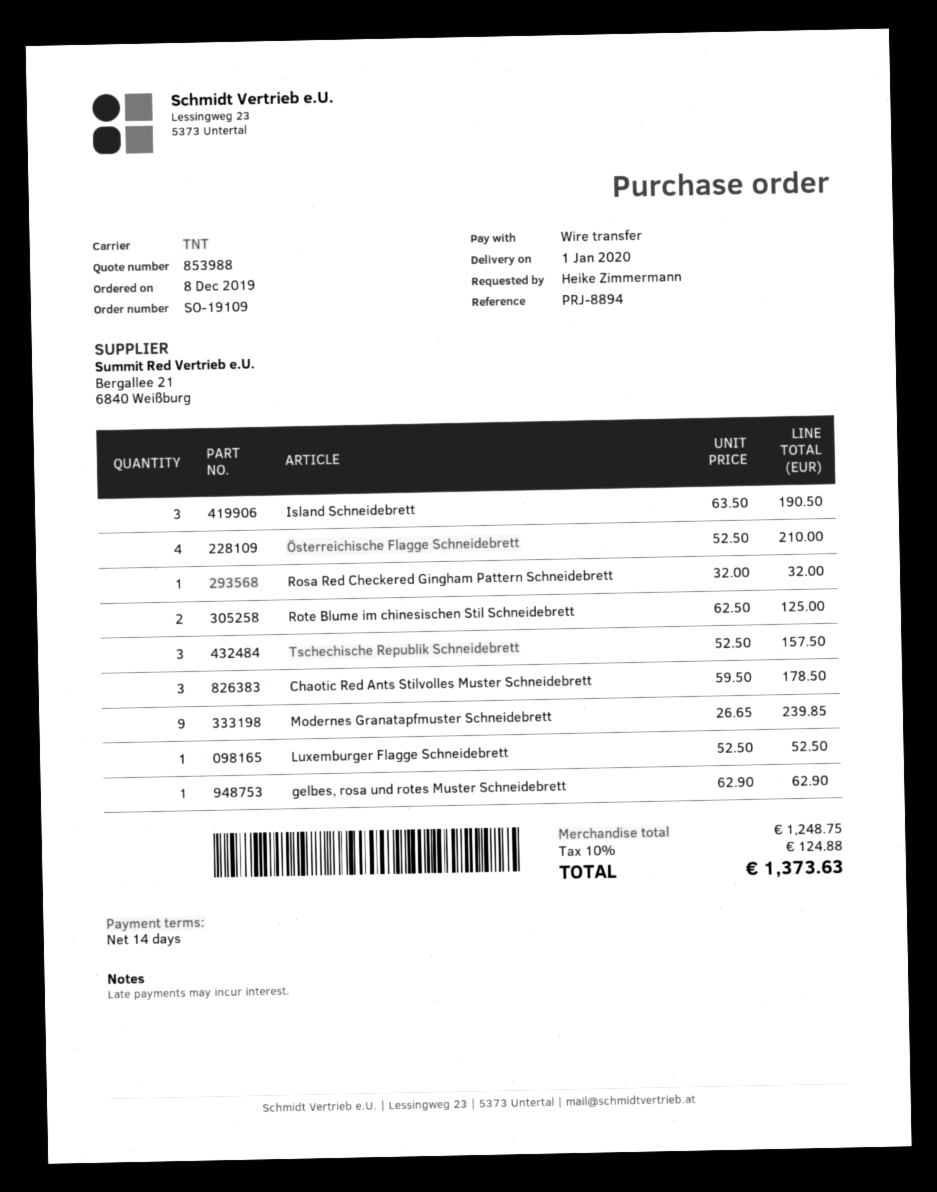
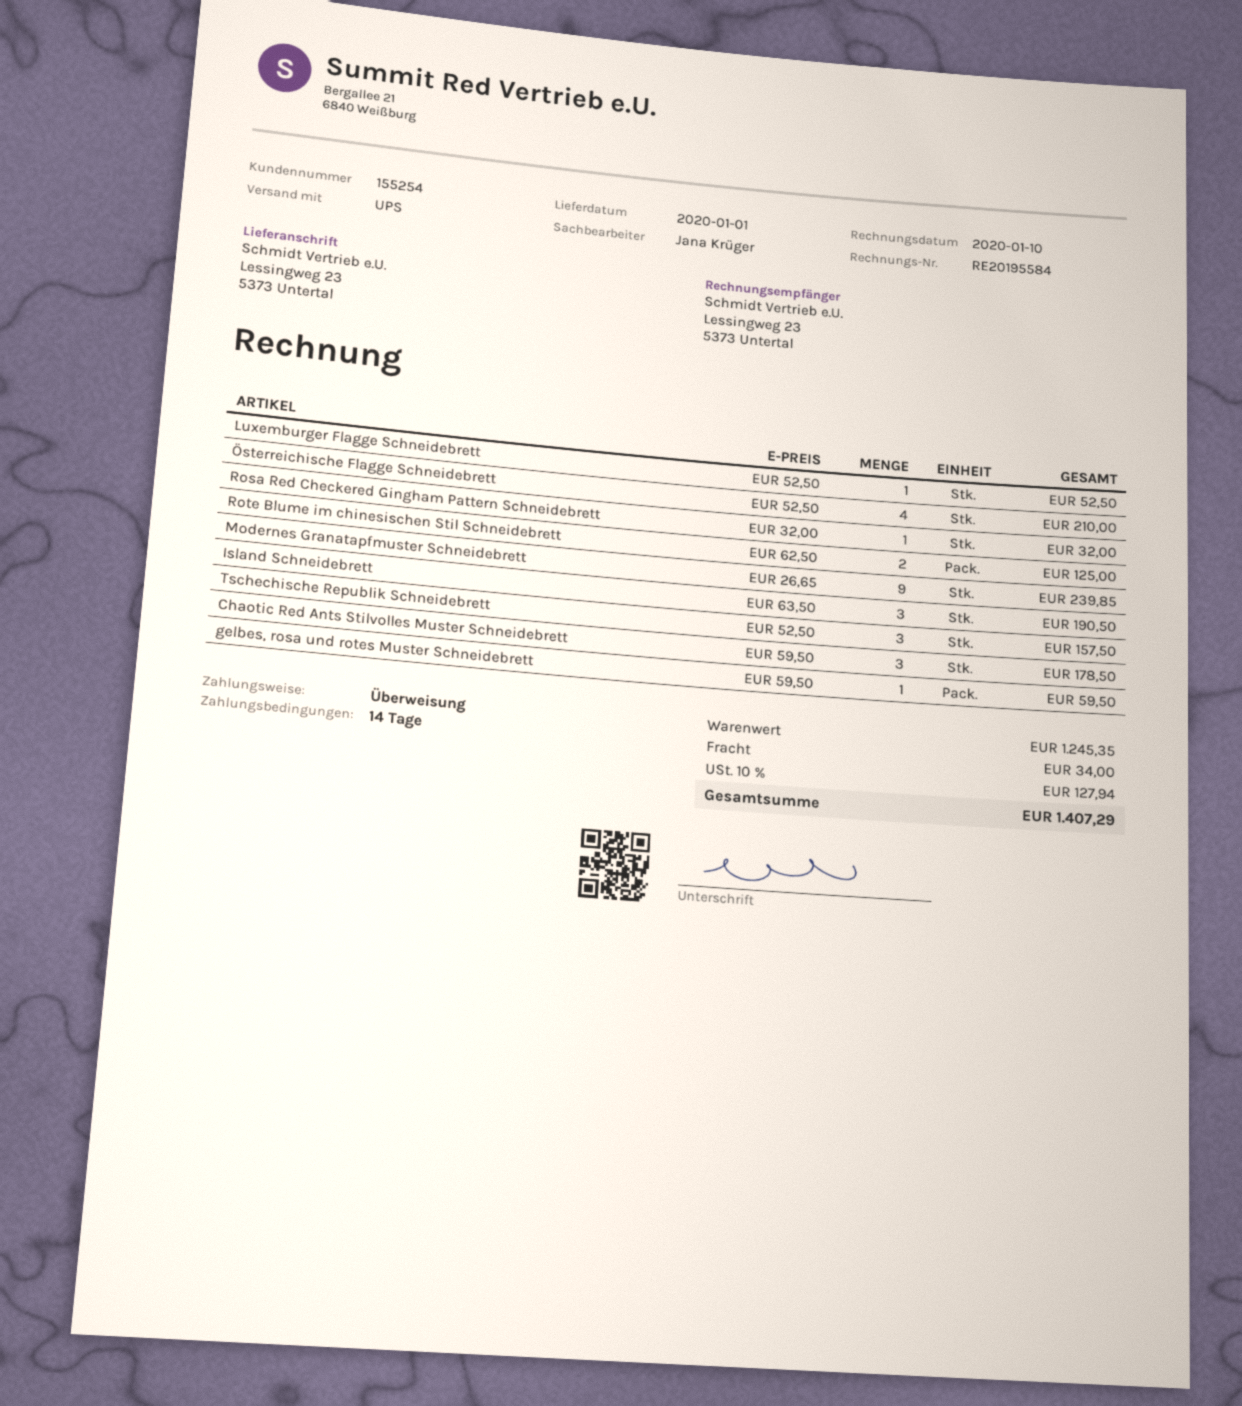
shipping method: TNT -> UPS
gelbes, rosa und rotes Muster Schneidebrett: 1 x 62.90 = 62.90 -> 1 x 59.50 = 59.50
subtotal: 1248.75 -> 1245.35
shipping: none -> 34.00
tax: 10% = 124.88 -> 10% = 127.94
total: 1373.63 -> 1407.29

